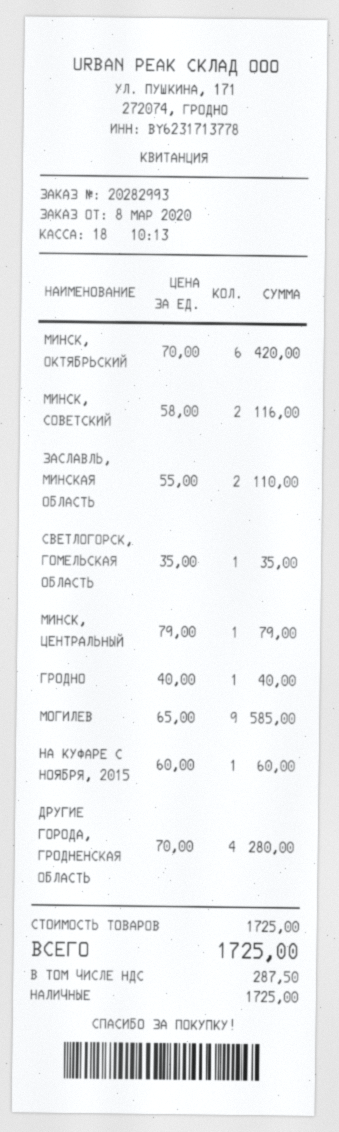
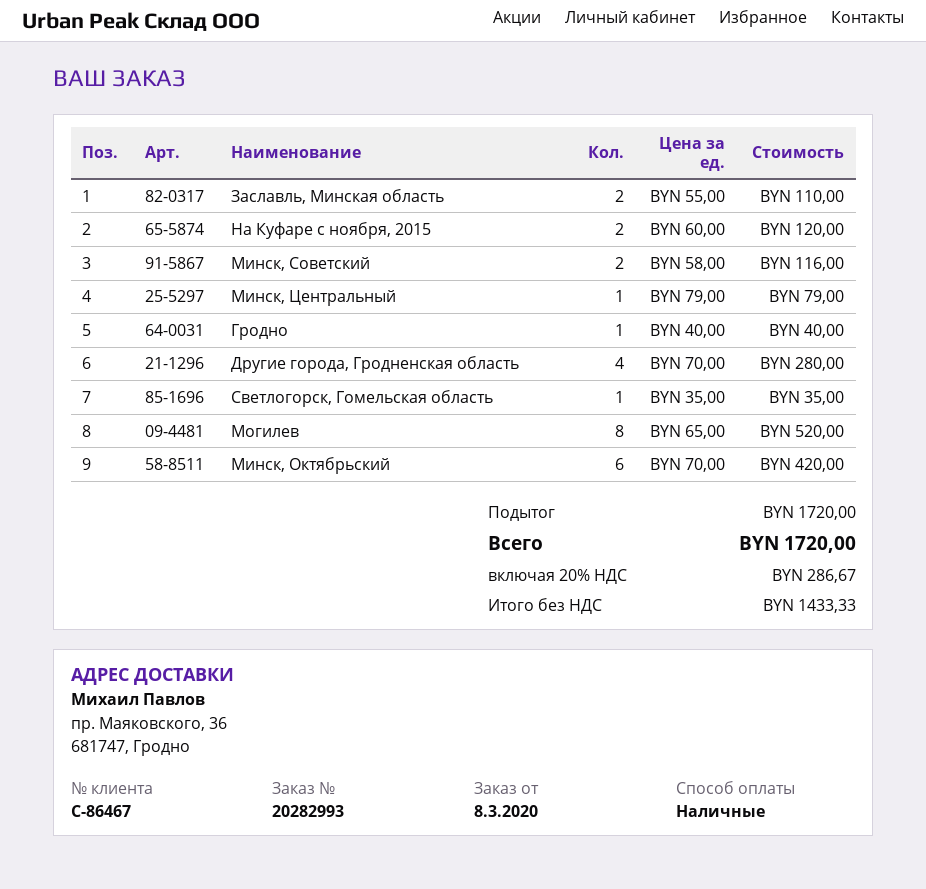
МОГИЛЕВ: 9 x 65.00 = 585.00 -> 8 x 65.00 = 520.00
НА КУФАРЕ С НОЯБРЯ, 2015: 1 x 60.00 = 60.00 -> 2 x 60.00 = 120.00
subtotal: 1725.00 -> 1720.00
tax: 287.50 -> 286.67
total: 1725.00 -> 1720.00

